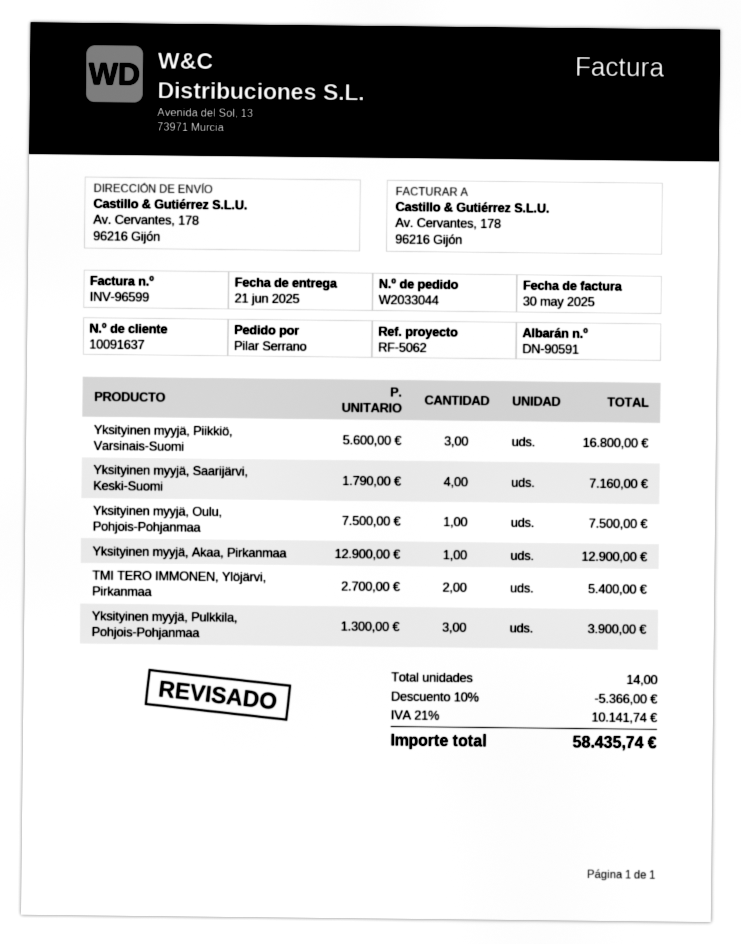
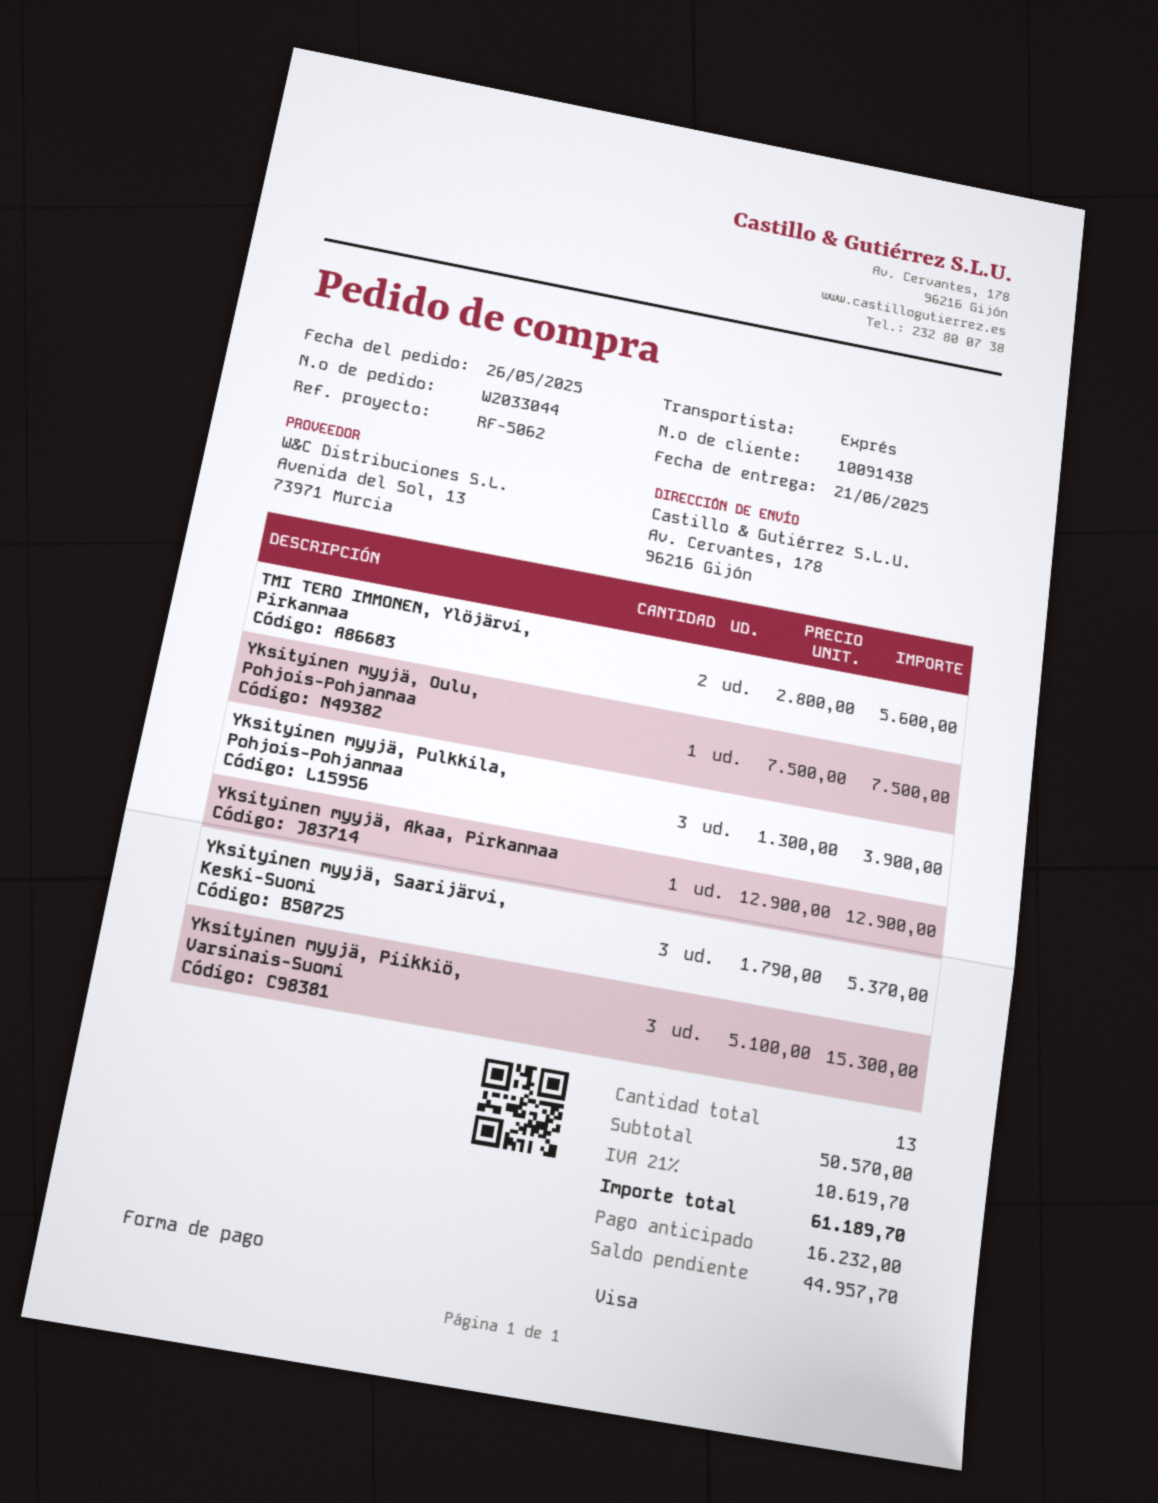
customer number: 10091637 -> 10091438
Yksityinen myyjä, Piikkiö, Varsinais-Suomi: 3 x 5600.00 = 16800.00 -> 3 x 5100.00 = 15300.00
Yksityinen myyjä, Saarijärvi, Keski-Suomi: 4 x 1790.00 = 7160.00 -> 3 x 1790.00 = 5370.00
TMI TERO IMMONEN, Ylöjärvi, Pirkanmaa: 2 x 2700.00 = 5400.00 -> 2 x 2800.00 = 5600.00
total quantity: 14 -> 13
discount: 10% = 5366.00 -> none
tax: 21% = 10141.74 -> 21% = 10619.70
total: 58435.74 -> 61189.70

